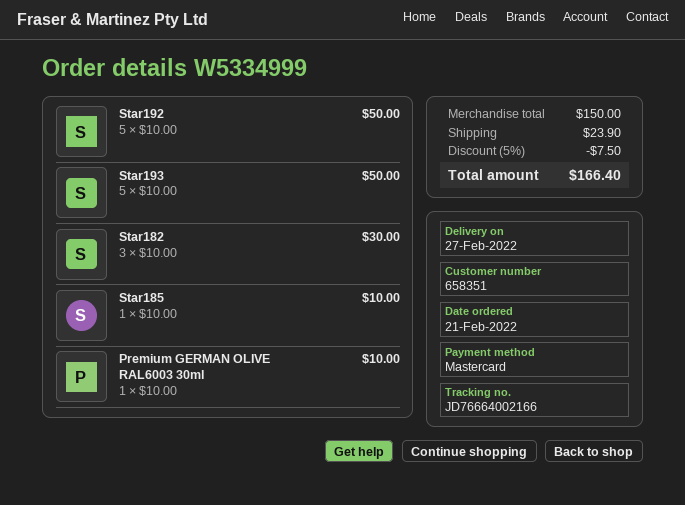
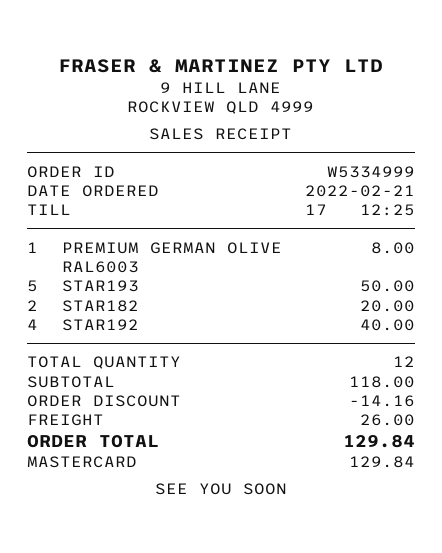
Star192: 5 for 50.00 -> 4 for 40.00
Star182: 3 for 30.00 -> 2 for 20.00
Star185: 1 for 10.00 -> none
Premium GERMAN OLIVE RAL6003 30ml: 1 for 10.00 -> 1 for 8.00
subtotal: 150.00 -> 118.00
discount: 7.50 -> 14.16
shipping: 23.90 -> 26.00
total: 166.40 -> 129.84

